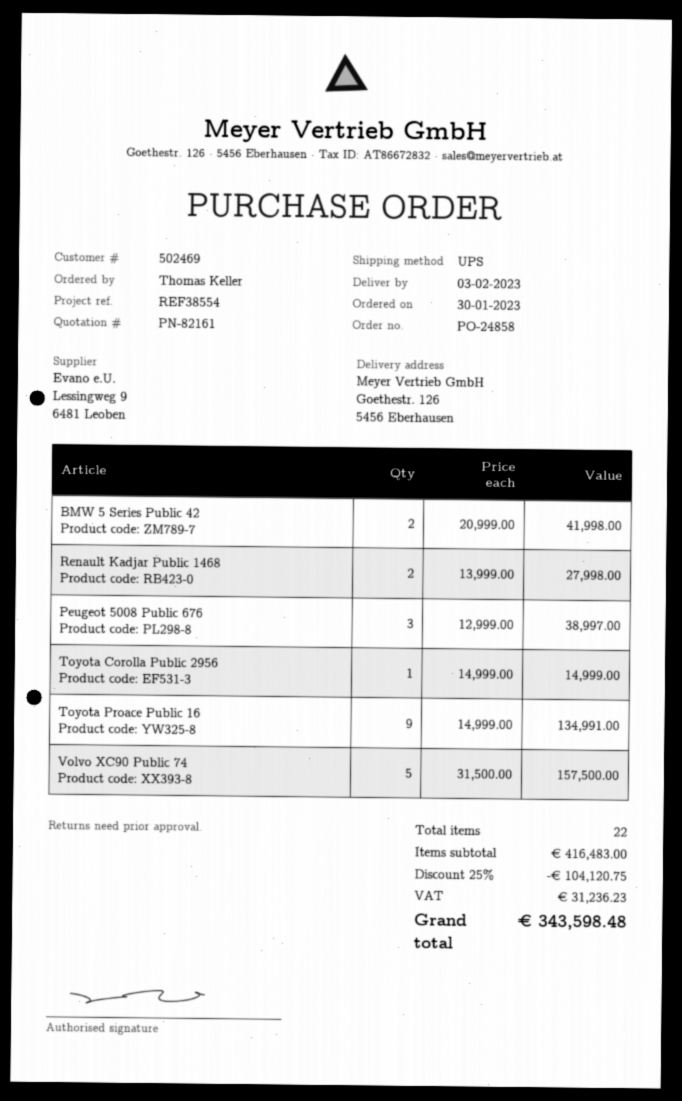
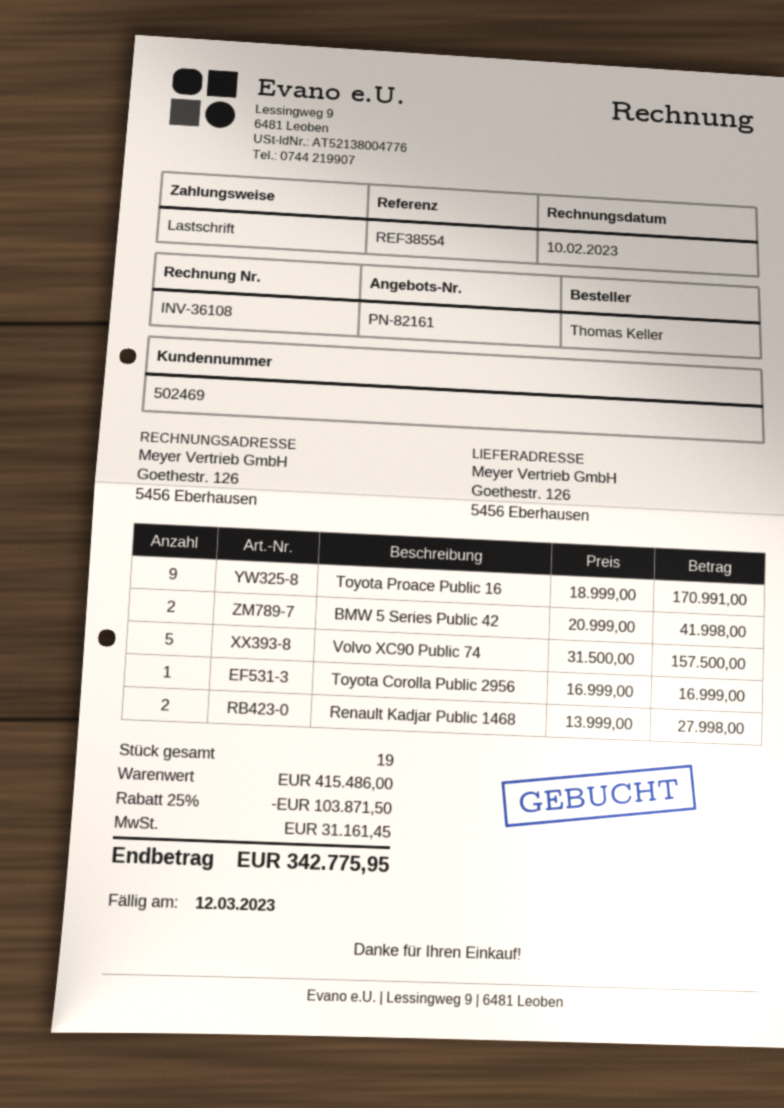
Peugeot 5008 Public 676: 3 x 12999.00 = 38997.00 -> none
Toyota Corolla Public 2956: 1 x 14999.00 = 14999.00 -> 1 x 16999.00 = 16999.00
Toyota Proace Public 16: 9 x 14999.00 = 134991.00 -> 9 x 18999.00 = 170991.00
total quantity: 22 -> 19
subtotal: 416483.00 -> 415486.00
discount: 25% = 104120.75 -> 25% = 103871.50
tax: 31236.23 -> 31161.45
total: 343598.48 -> 342775.95

